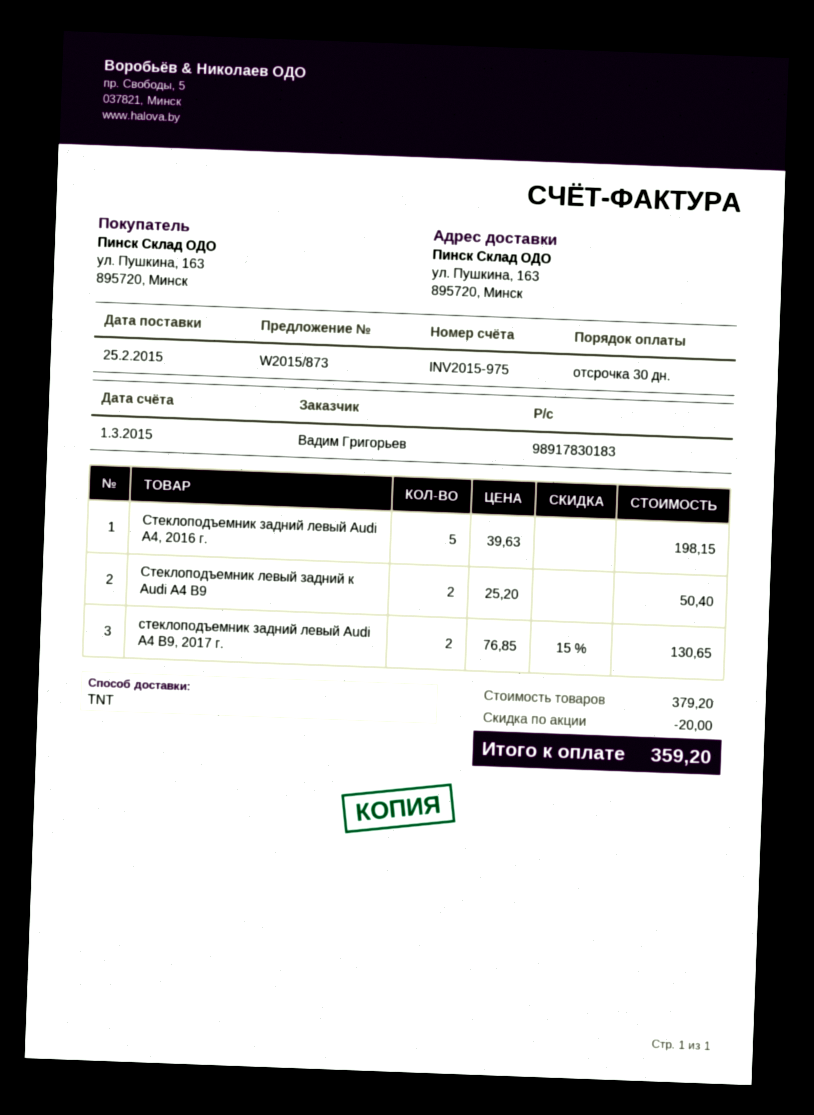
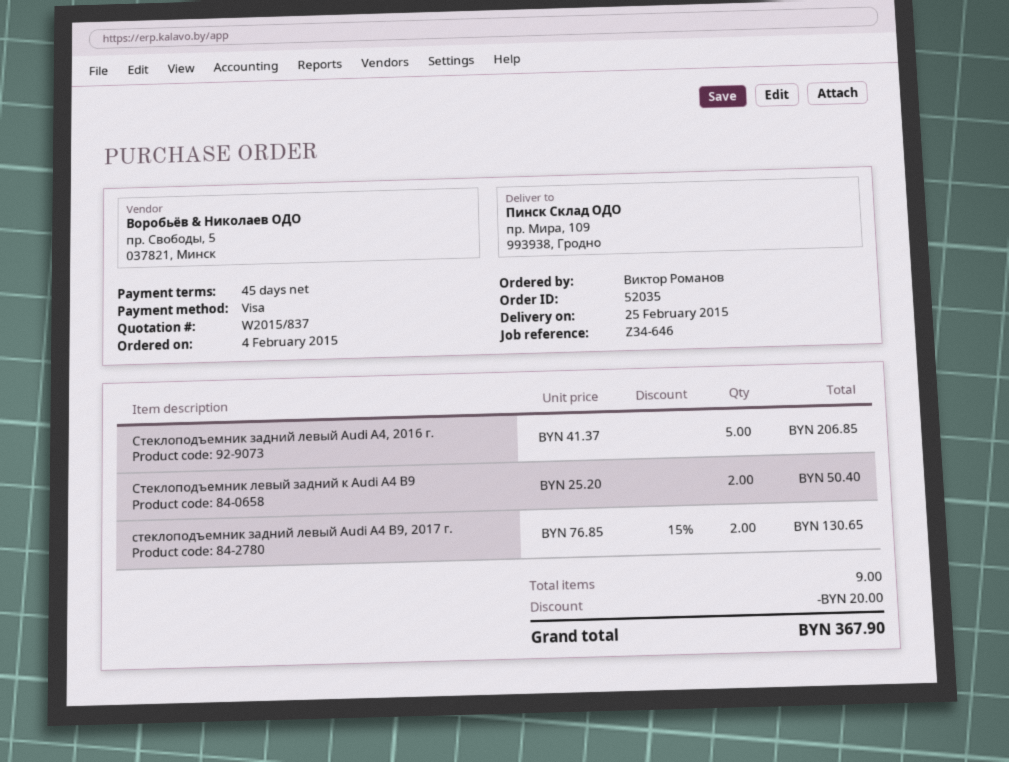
quote number: W2015/873 -> W2015/837
payment terms: 30 days -> 45 days
ordered by: Вадим Григорьев -> Виктор Романов
ship to: ул. Пушкина, 163, 895720, Минск -> пр. Мира, 109, 993938, Гродно
Стеклоподъемник задний левый Audi A4, 2016 г.: 5 x 39.63 = 198.15 -> 5 x 41.37 = 206.85
total: 359.20 -> 367.90

